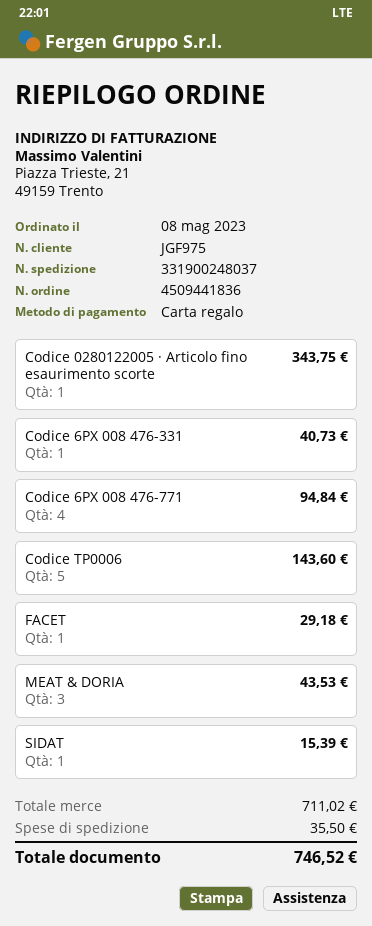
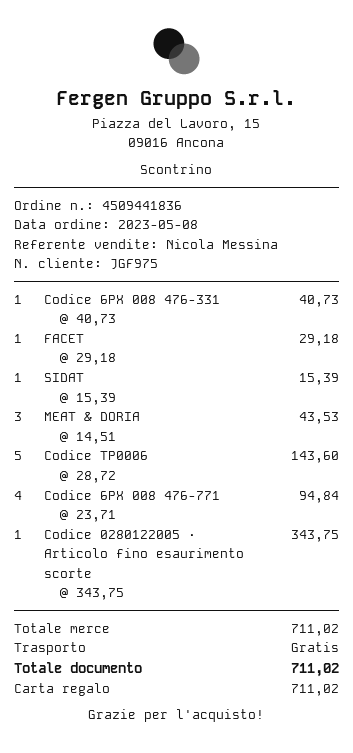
shipping: 35.50 -> 0.00
total: 746.52 -> 711.02

